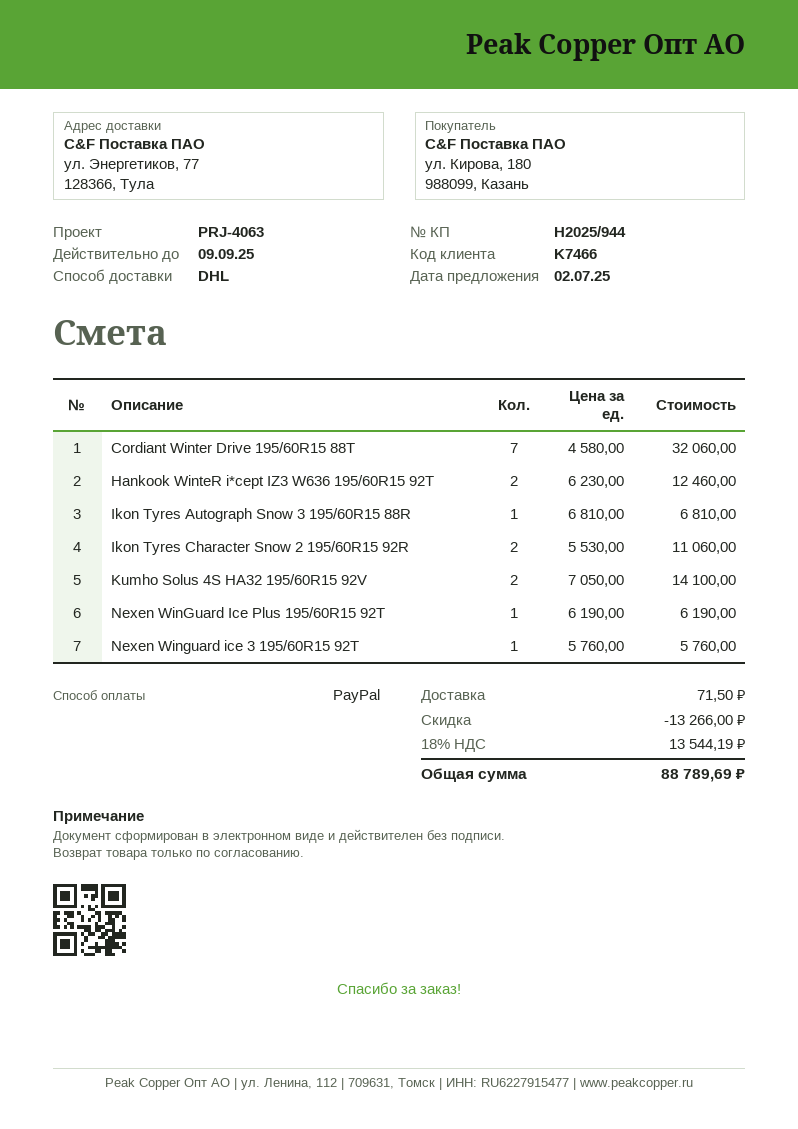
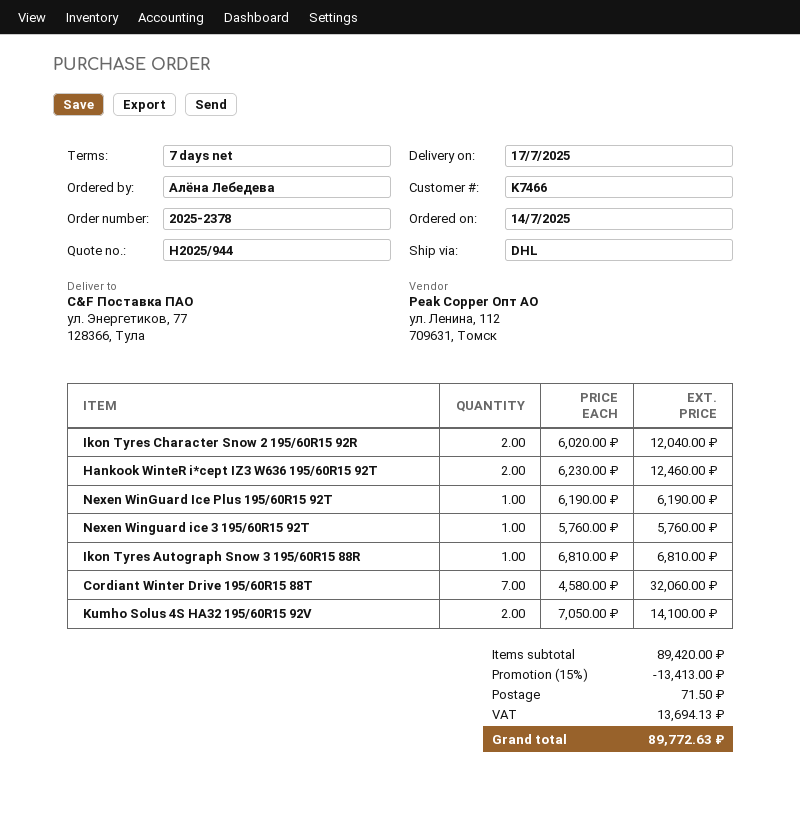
Ikon Tyres Character Snow 2 195/60R15 92R: 2 x 5530.00 = 11060.00 -> 2 x 6020.00 = 12040.00
discount: 13266.00 -> 13413.00
tax: 13544.19 -> 13694.13
total: 88789.69 -> 89772.63

